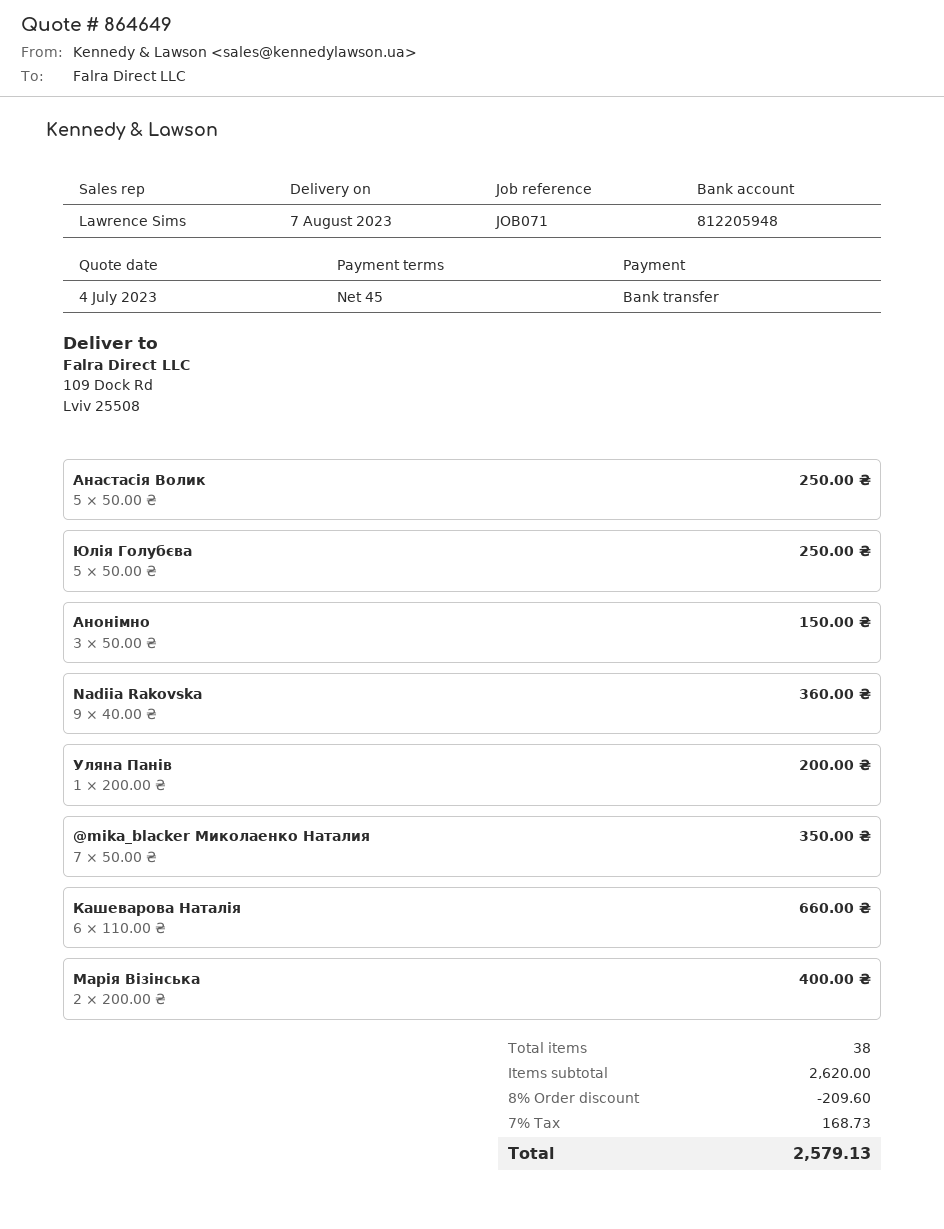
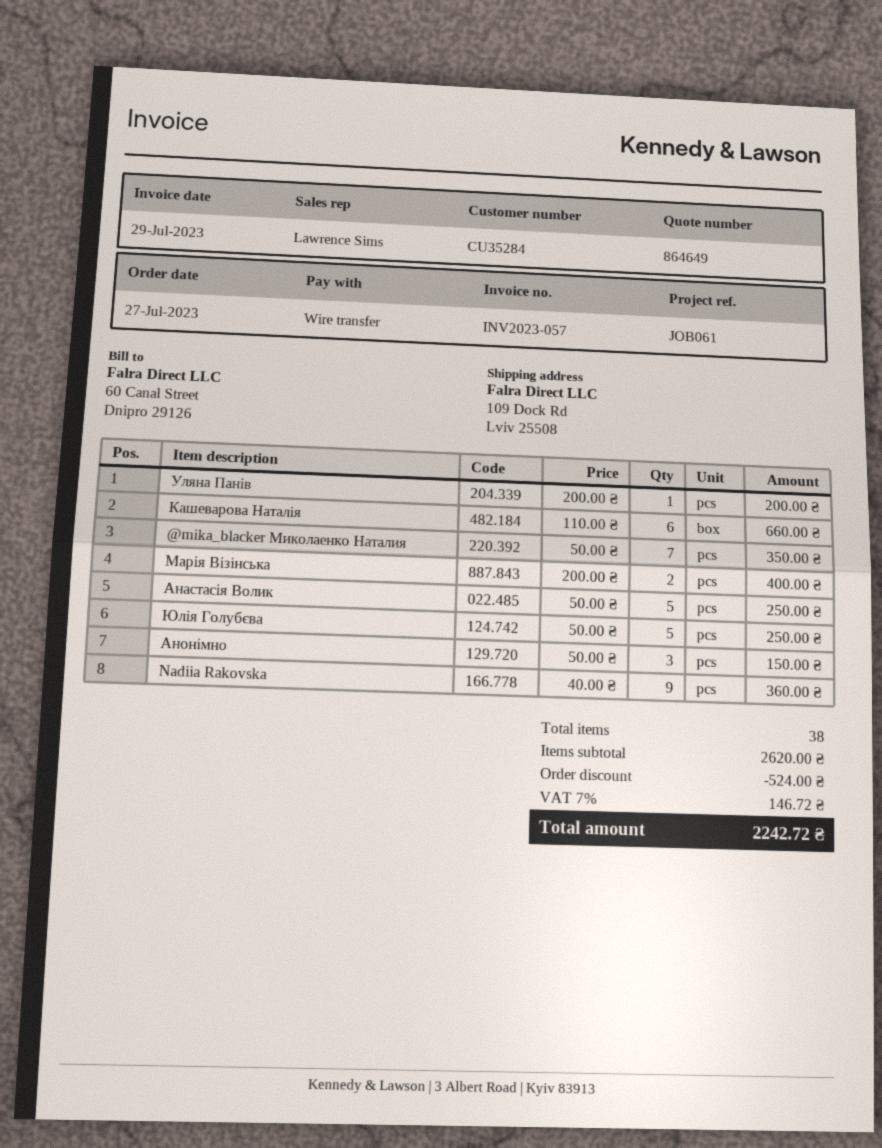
reference: JOB071 -> JOB061
discount: 209.60 -> 524.00
tax: 7% = 168.73 -> 7% = 146.72
total: 2579.13 -> 2242.72

